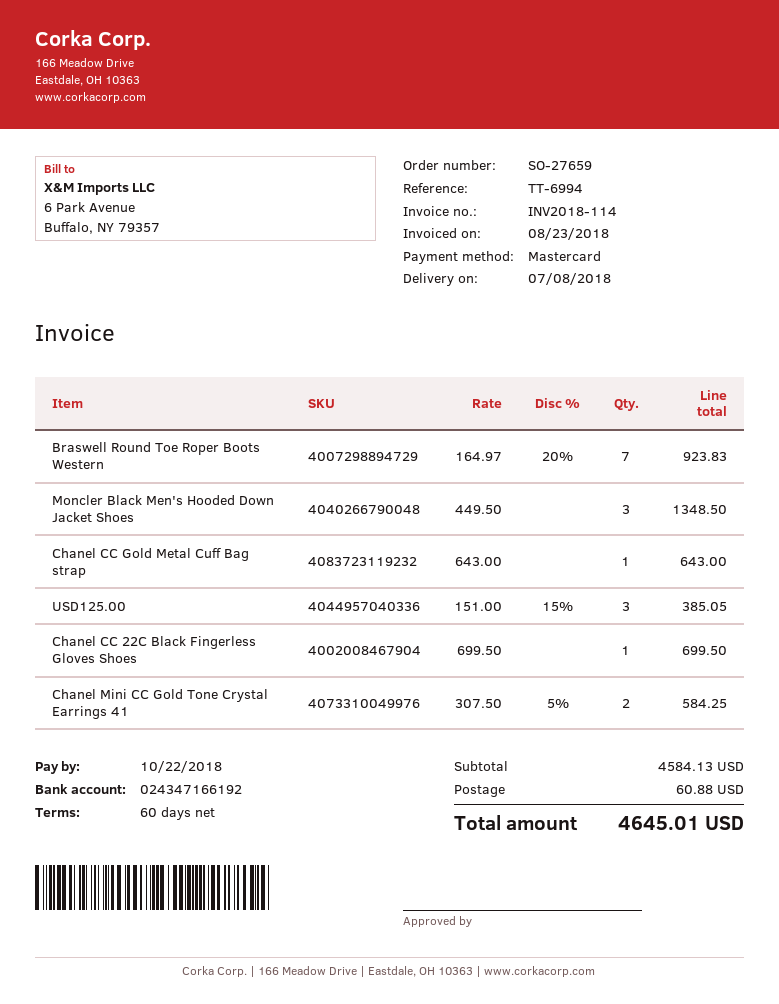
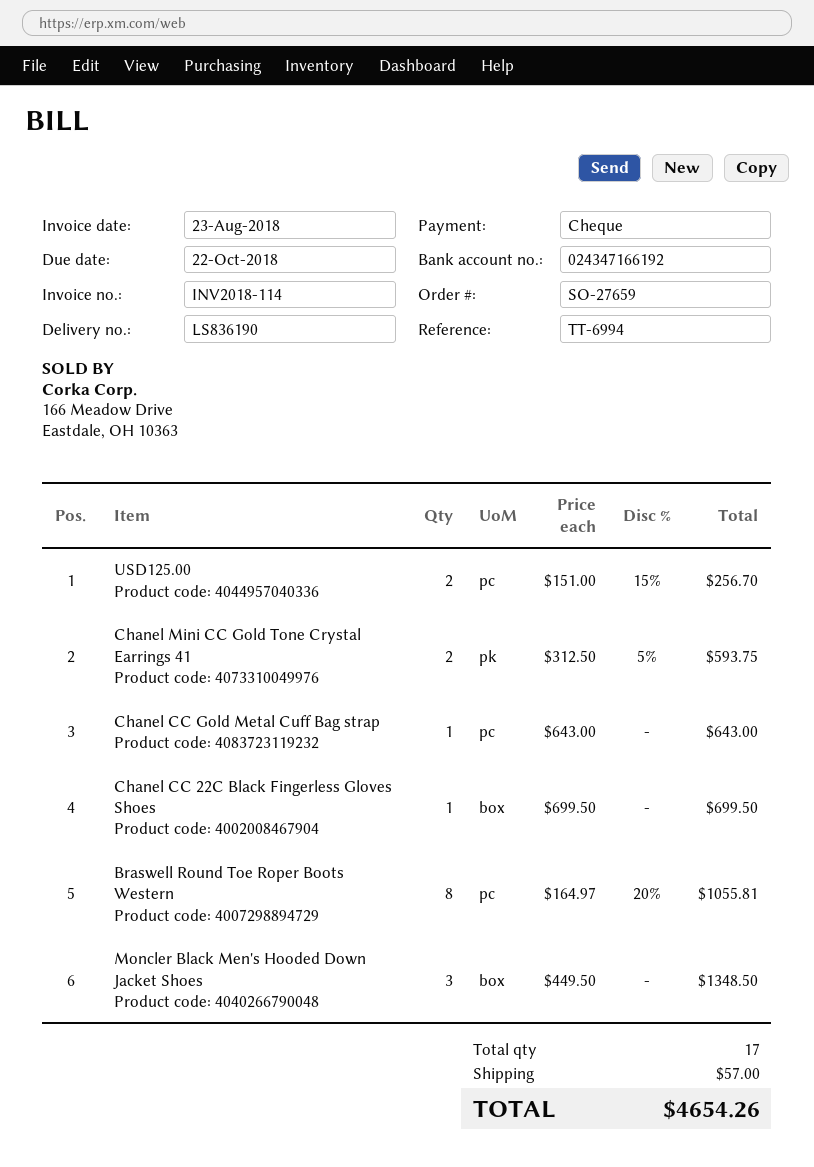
payment method: Mastercard -> cheque
Braswell Round Toe Roper Boots Western: 7 x 164.97 - 20% = 923.83 -> 8 x 164.97 - 20% = 1055.81
USD125.00: 3 x 151.00 - 15% = 385.05 -> 2 x 151.00 - 15% = 256.70
Chanel Mini CC Gold Tone Crystal Earrings 41: 2 x 307.50 - 5% = 584.25 -> 2 x 312.50 - 5% = 593.75
shipping: 60.88 -> 57.00
total: 4645.01 -> 4654.26

